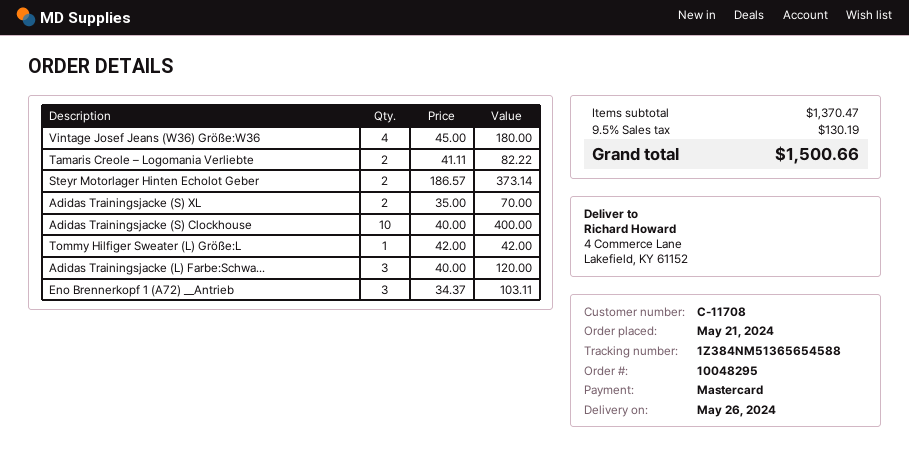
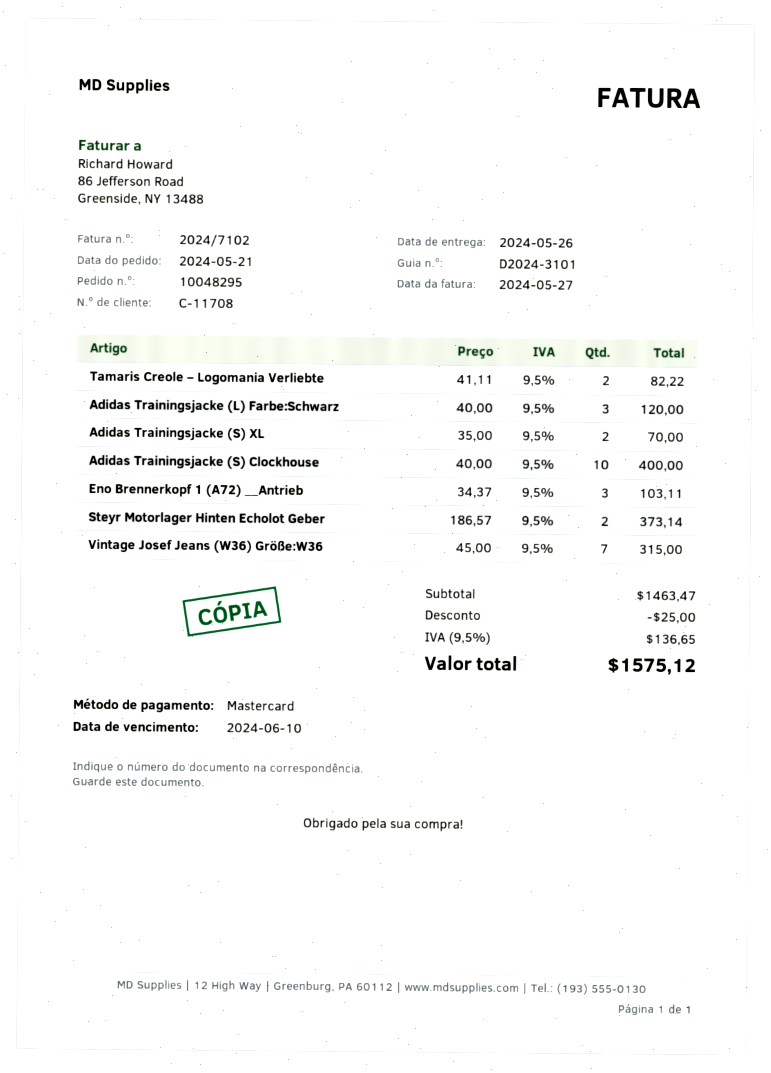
Vintage Josef Jeans (W36) Größe:W36: 4 x 45.00 = 180.00 -> 7 x 45.00 = 315.00
Tommy Hilfiger Sweater (L) Größe:L: 1 x 42.00 = 42.00 -> none
subtotal: 1370.47 -> 1463.47
discount: none -> 25.00
tax: 9.5% = 130.19 -> 9.5% = 136.65
total: 1500.66 -> 1575.12

